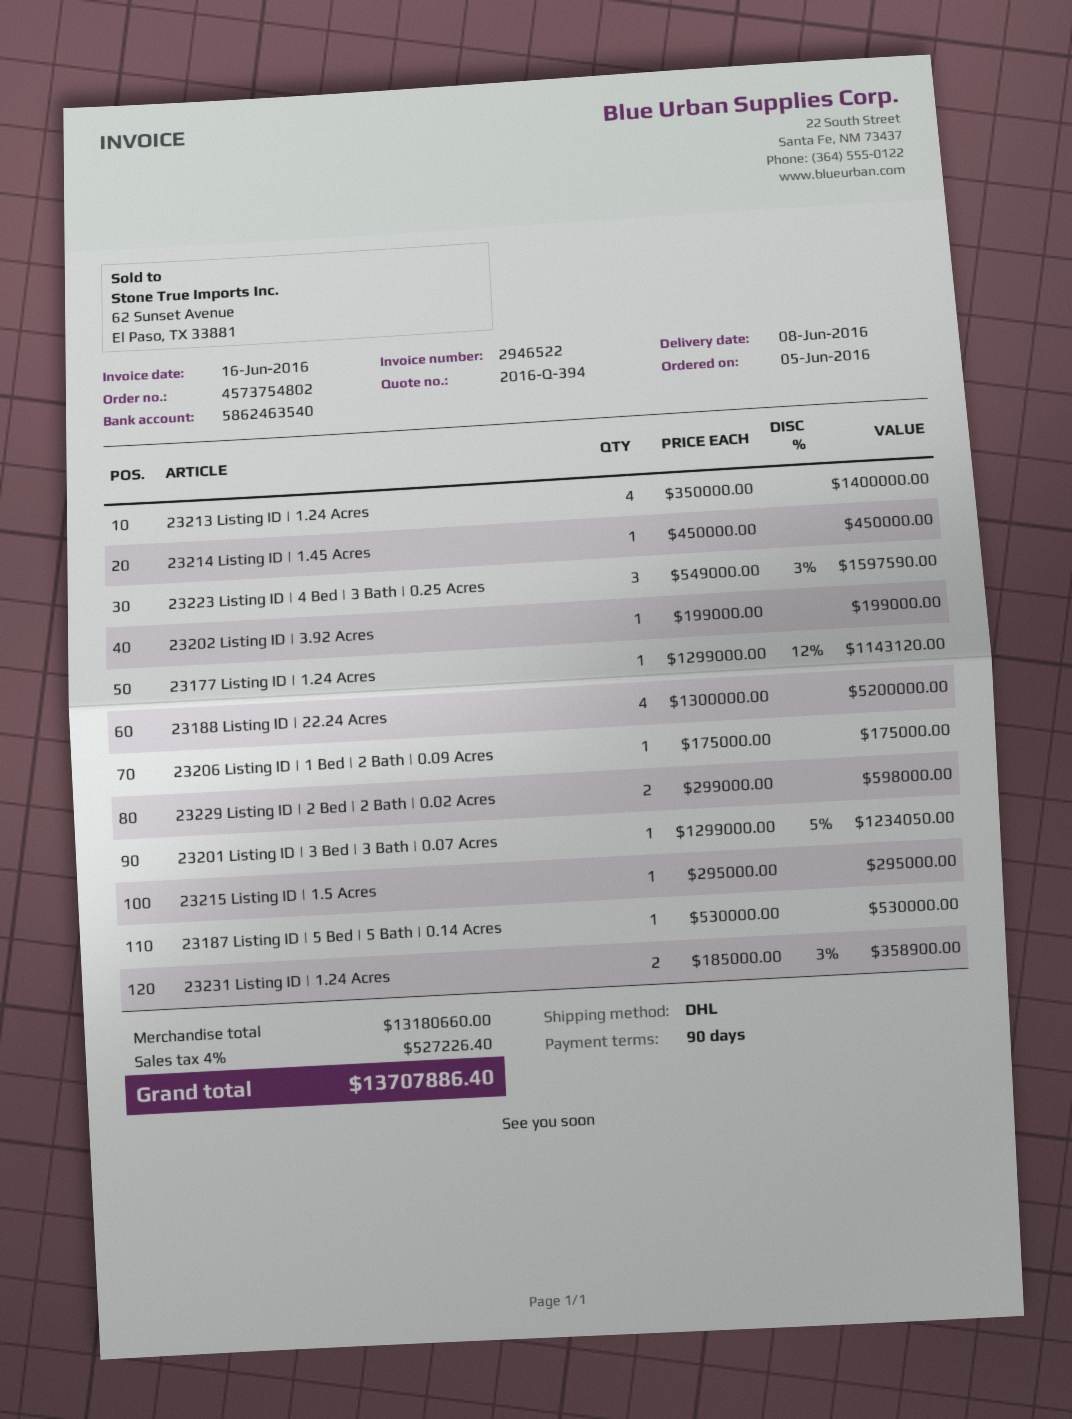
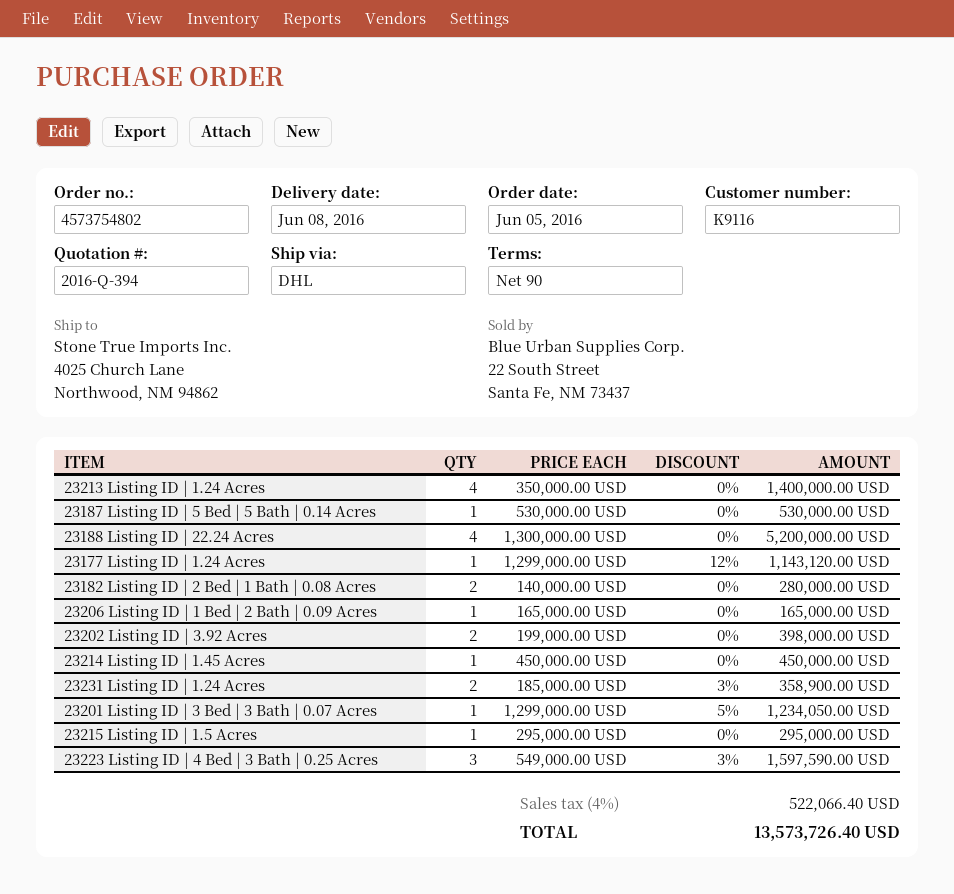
23202 Listing ID | 3.92 Acres: 1 x 199000.00 = 199000.00 -> 2 x 199000.00 = 398000.00
23206 Listing ID | 1 Bed | 2 Bath | 0.09 Acres: 1 x 175000.00 = 175000.00 -> 1 x 165000.00 = 165000.00
23229 Listing ID | 2 Bed | 2 Bath | 0.02 Acres: 2 x 299000.00 = 598000.00 -> none
23182 Listing ID | 2 Bed | 1 Bath | 0.08 Acres: none -> 2 x 140000.00 = 280000.00
tax: 4% = 527226.40 -> 4% = 522066.40
total: 13707886.40 -> 13573726.40

